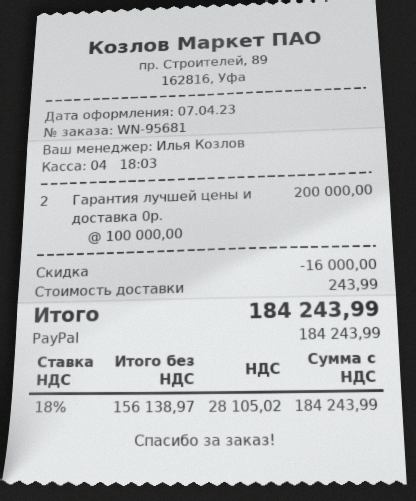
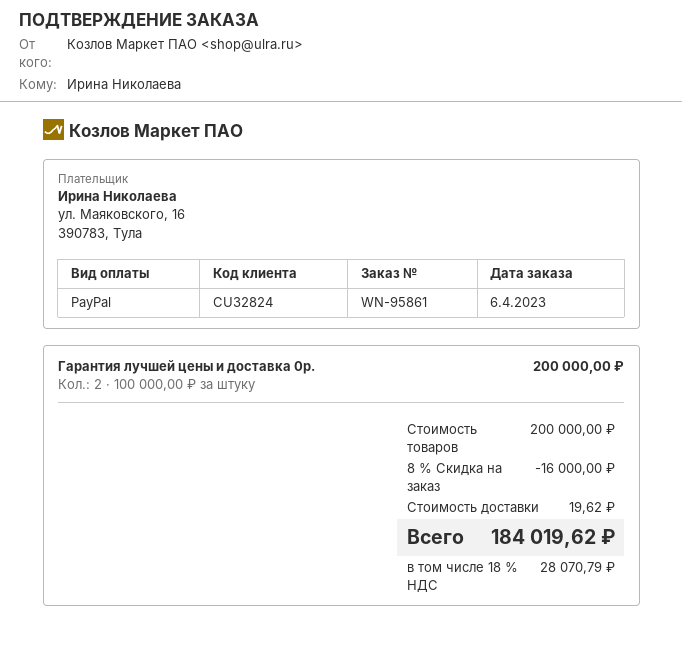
order number: WN-95681 -> WN-95861
order date: 2023-04-07 -> 2023-04-06
shipping: 243.99 -> 19.62
tax: 18% = 28105.02 -> 18% = 28070.79
total: 184243.99 -> 184019.62

